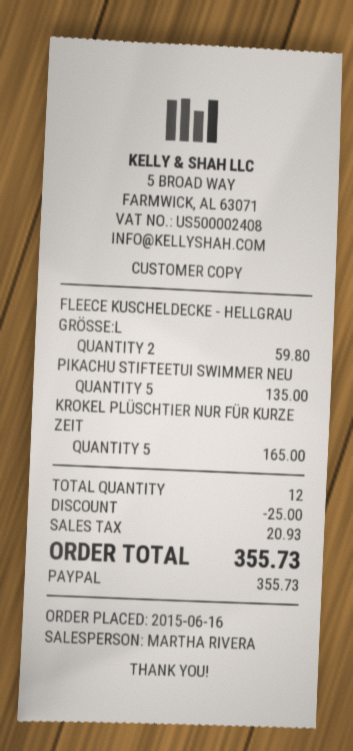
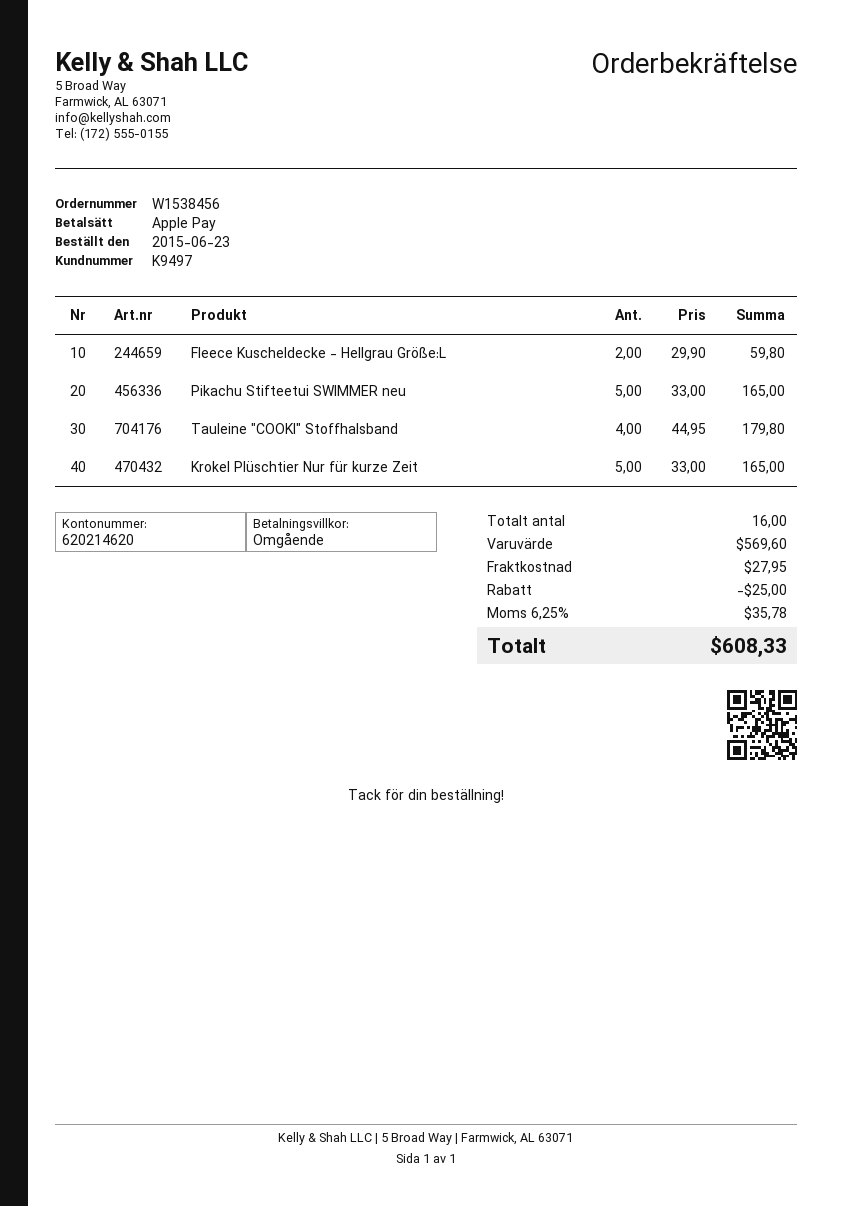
order date: 2015-06-16 -> 2015-06-23
payment method: PayPal -> Apple Pay
PIKACHU STIFTEETUI SWIMMER NEU: 5 for 135.00 -> 5 for 165.00
Tauleine "COOKI" Stoffhalsband: none -> 4 for 179.80
total quantity: 12 -> 16
shipping: none -> 27.95
tax: 20.93 -> 35.78
total: 355.73 -> 608.33

